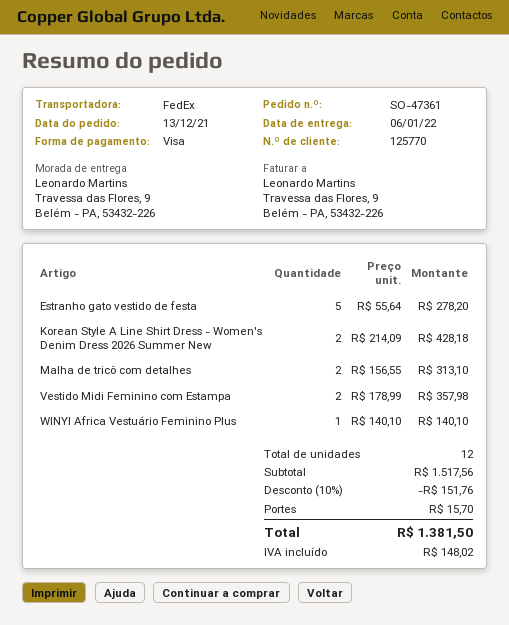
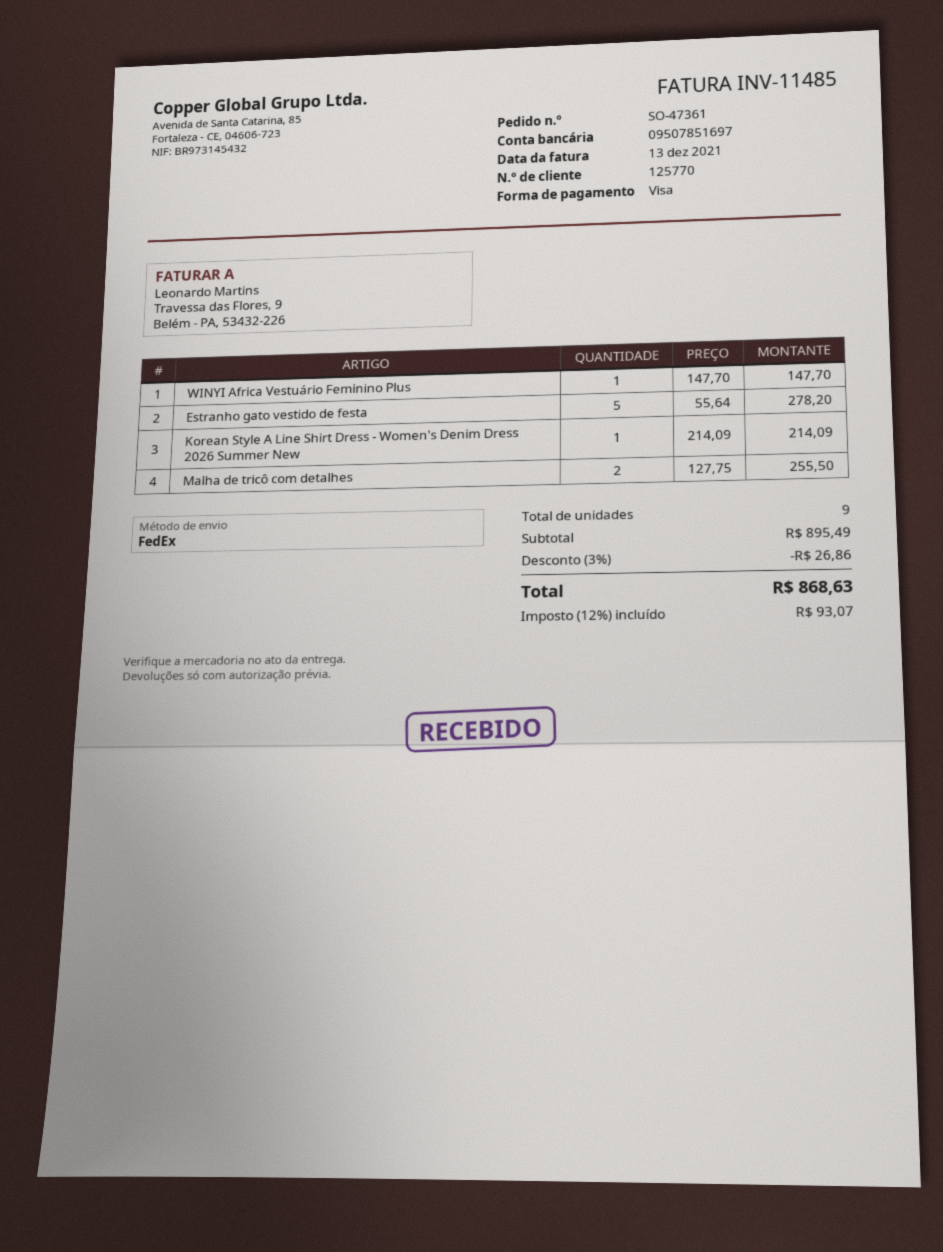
Korean Style A Line Shirt Dress - Women's Denim Dress 2026 Summer New: 2 x 214.09 = 428.18 -> 1 x 214.09 = 214.09
Malha de tricô com detalhes: 2 x 156.55 = 313.10 -> 2 x 127.75 = 255.50
Vestido Midi Feminino com Estampa: 2 x 178.99 = 357.98 -> none
WINYI Africa Vestuário Feminino Plus: 1 x 140.10 = 140.10 -> 1 x 147.70 = 147.70
total quantity: 12 -> 9
subtotal: 1517.56 -> 895.49
discount: 10% = 151.76 -> 3% = 26.86
shipping: 15.70 -> none
tax: 148.02 -> 93.07
total: 1381.50 -> 868.63

